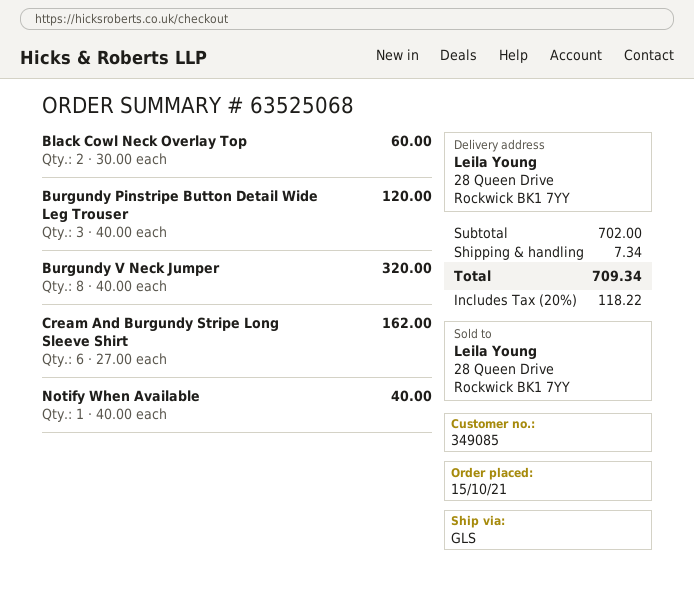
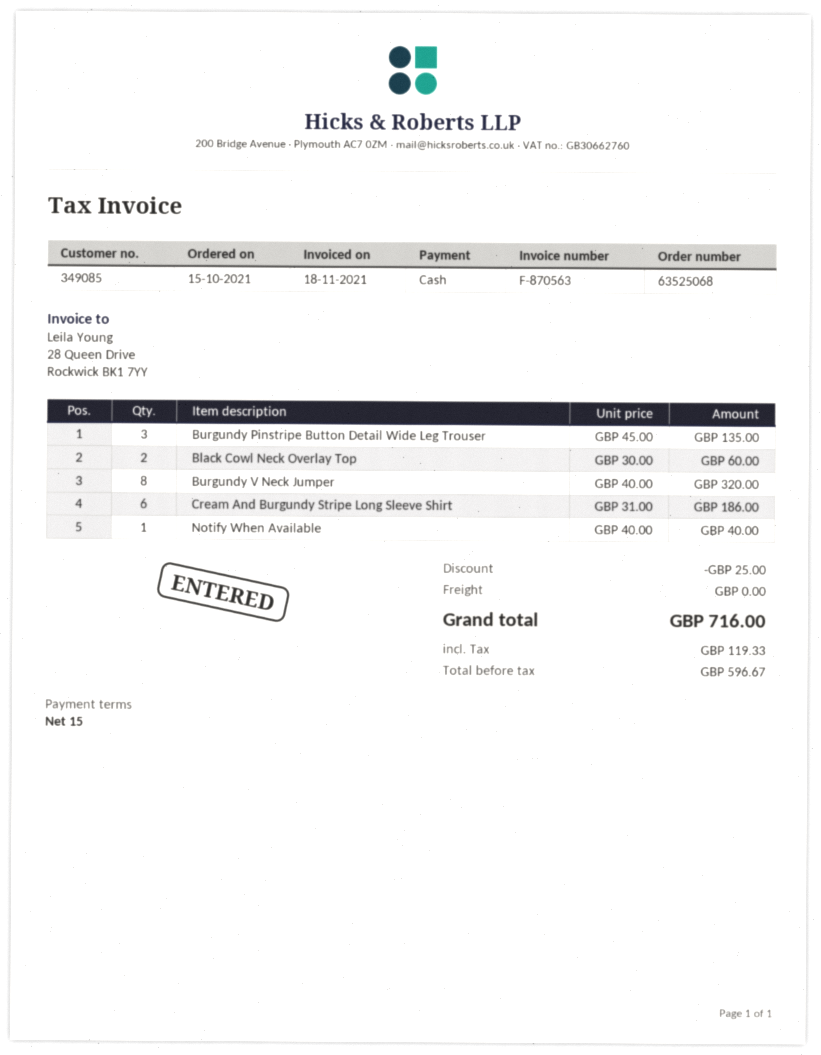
Burgundy Pinstripe Button Detail Wide Leg Trouser: 3 x 40.00 = 120.00 -> 3 x 45.00 = 135.00
Cream And Burgundy Stripe Long Sleeve Shirt: 6 x 27.00 = 162.00 -> 6 x 31.00 = 186.00
discount: none -> 25.00
shipping: 7.34 -> 0.00
tax: 118.22 -> 119.33
total: 709.34 -> 716.00

